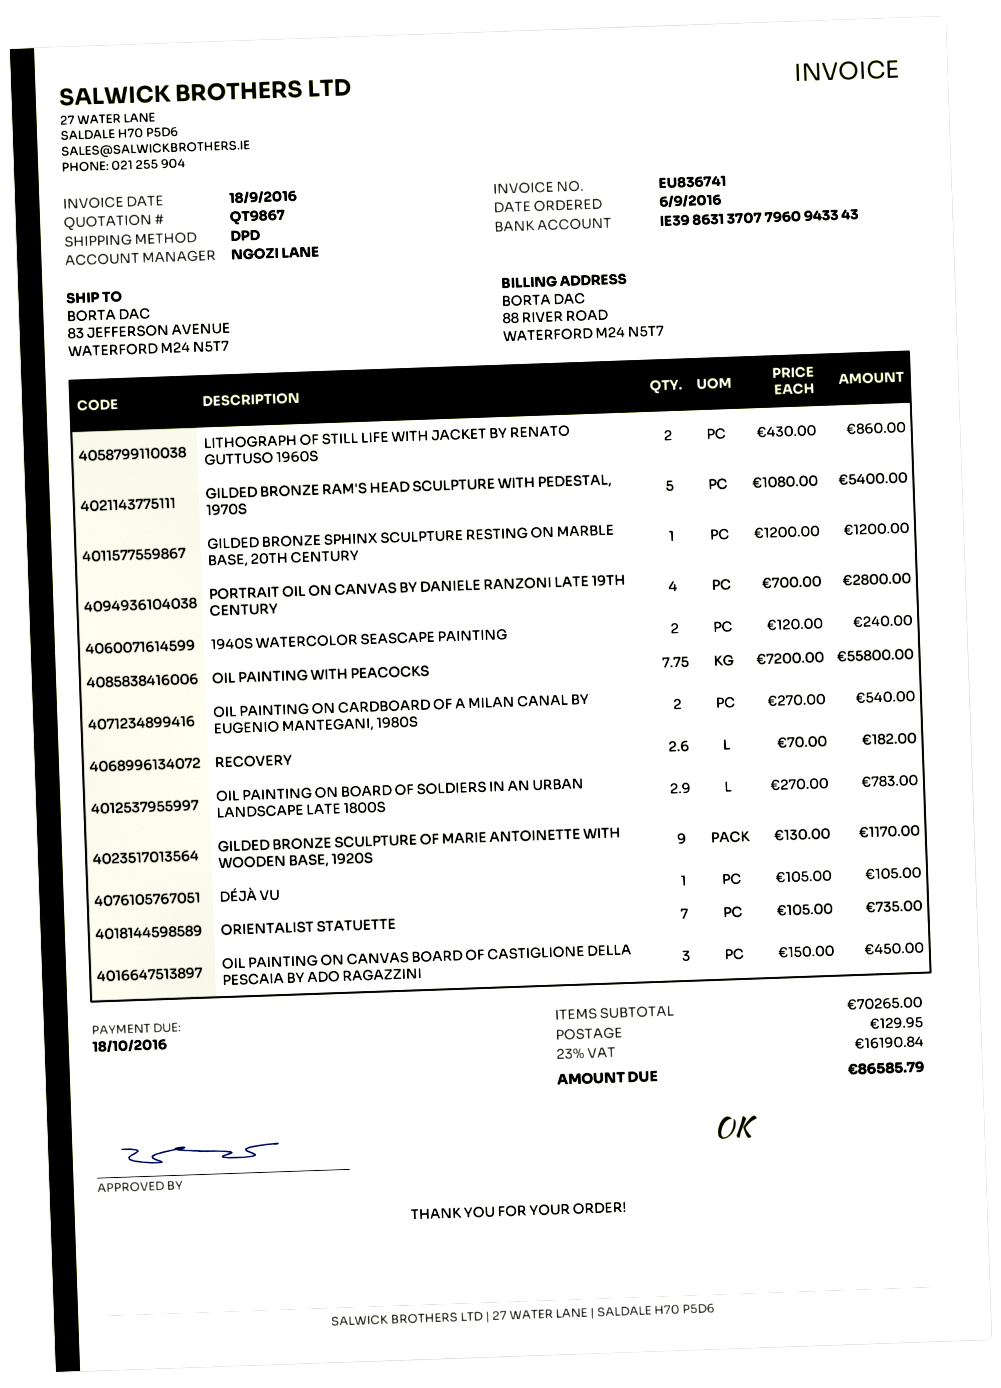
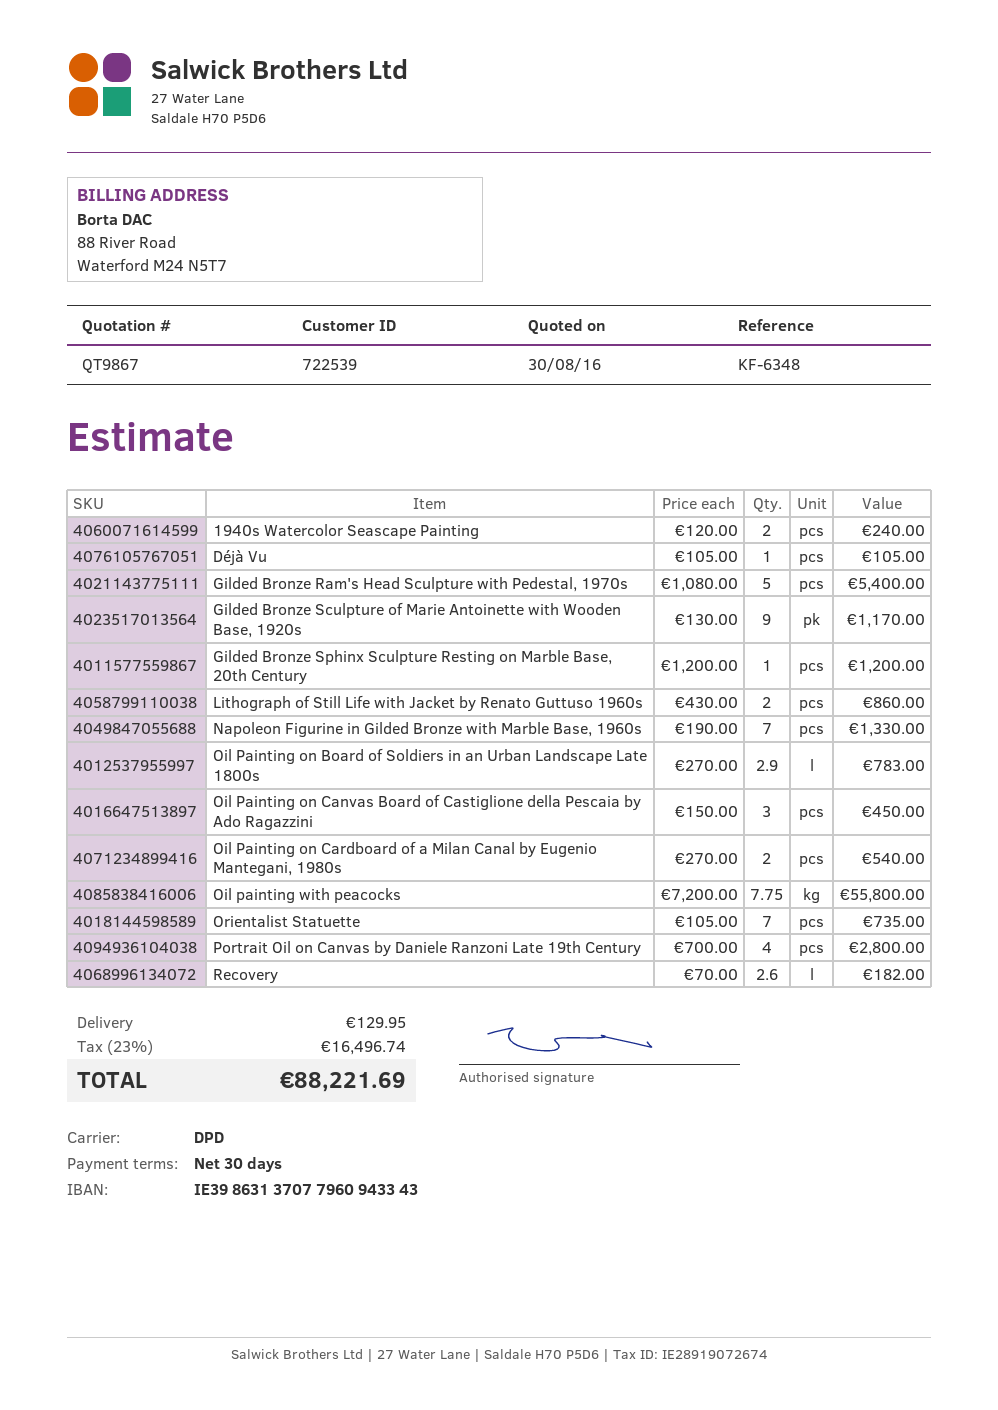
Napoleon Figurine in Gilded Bronze with Marble Base, 1960s: none -> 7 x 190.00 = 1330.00
tax: 23% = 16190.84 -> 23% = 16496.74
total: 86585.79 -> 88221.69

